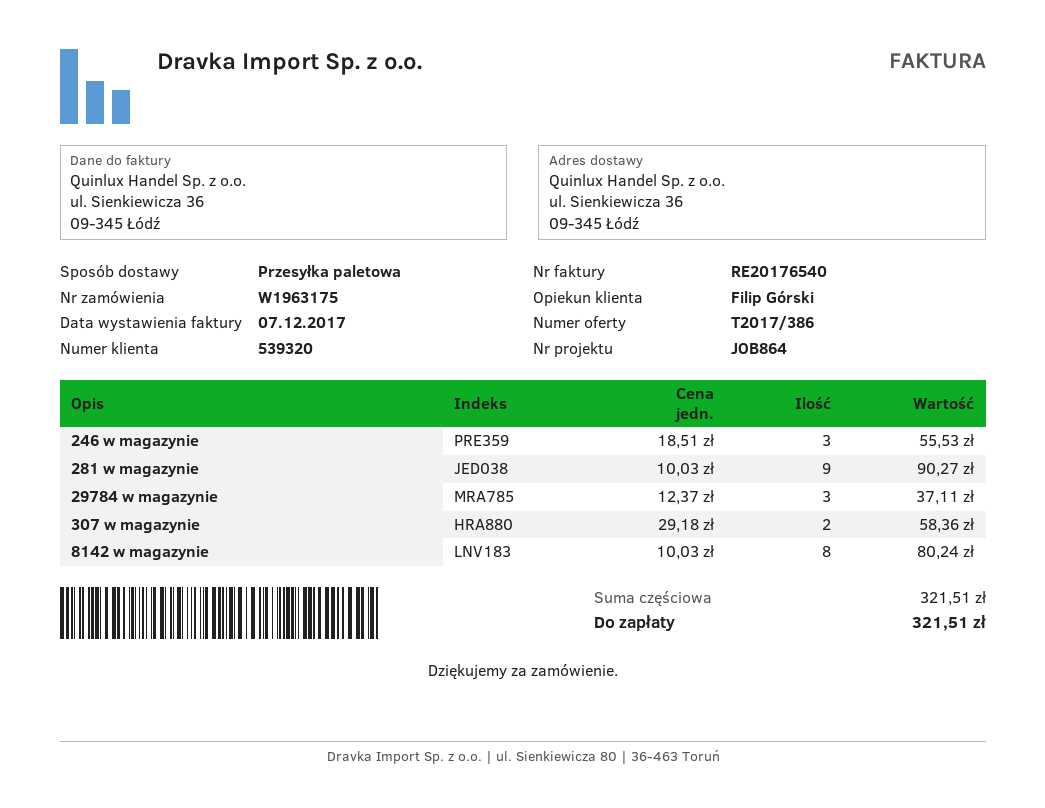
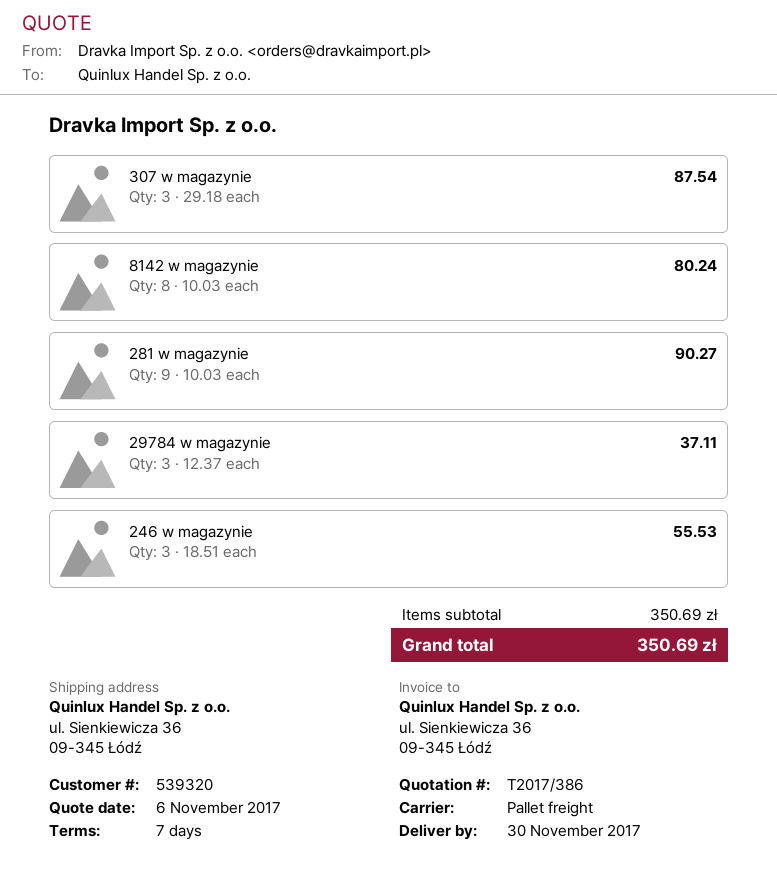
307 w magazynie: 2 x 29.18 = 58.36 -> 3 x 29.18 = 87.54
subtotal: 321.51 -> 350.69
total: 321.51 -> 350.69

